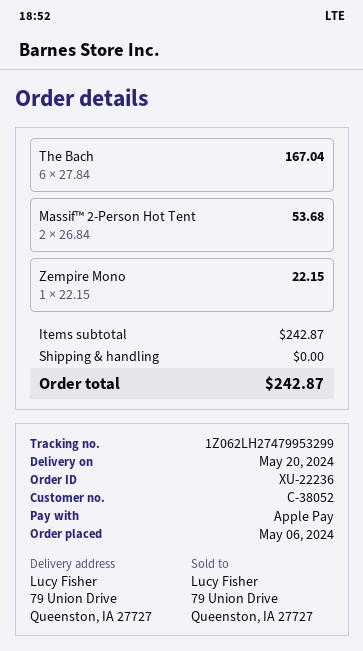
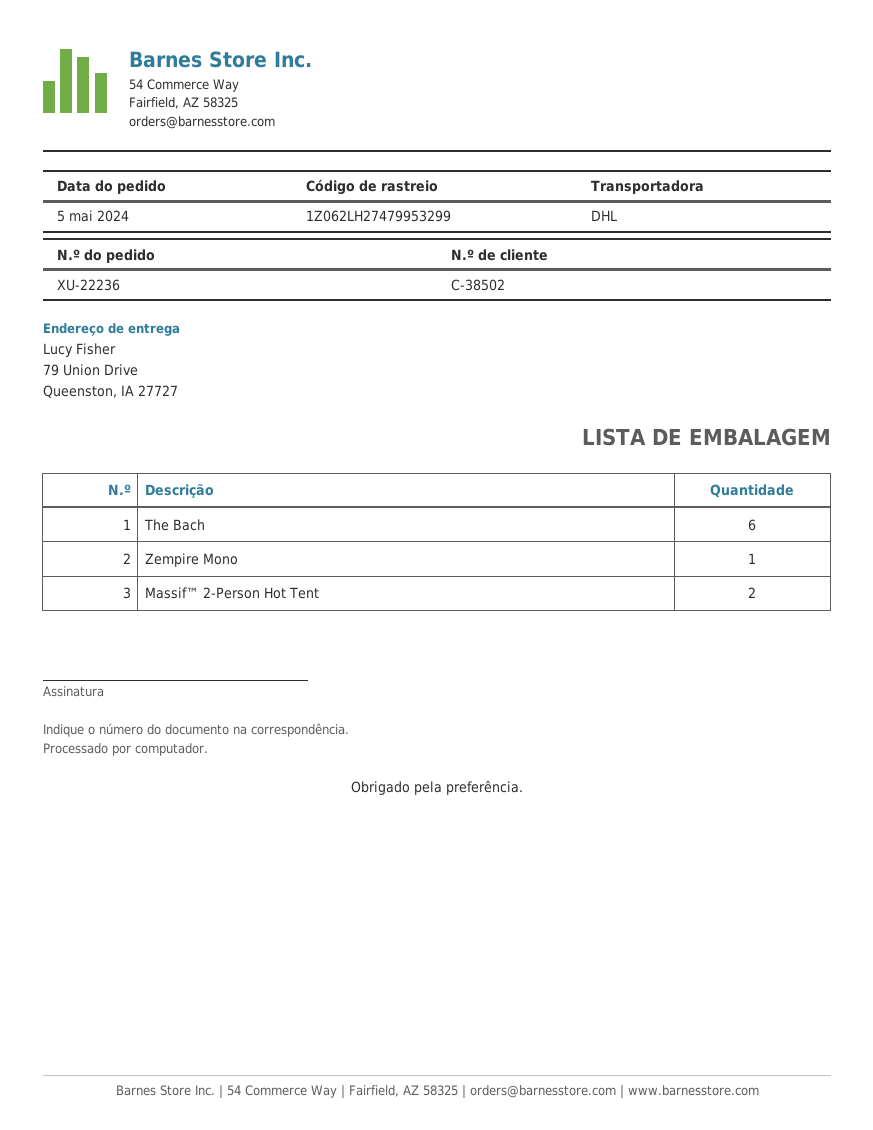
order date: 2024-05-06 -> 2024-05-05
customer number: C-38052 -> C-38502

